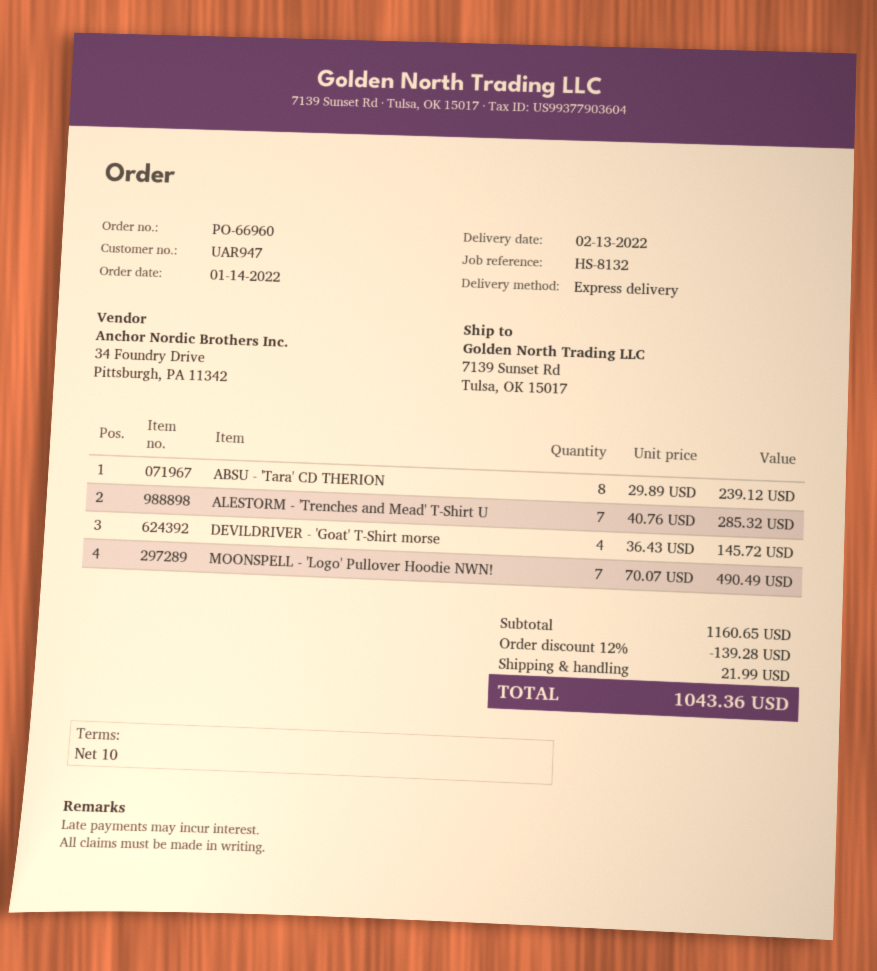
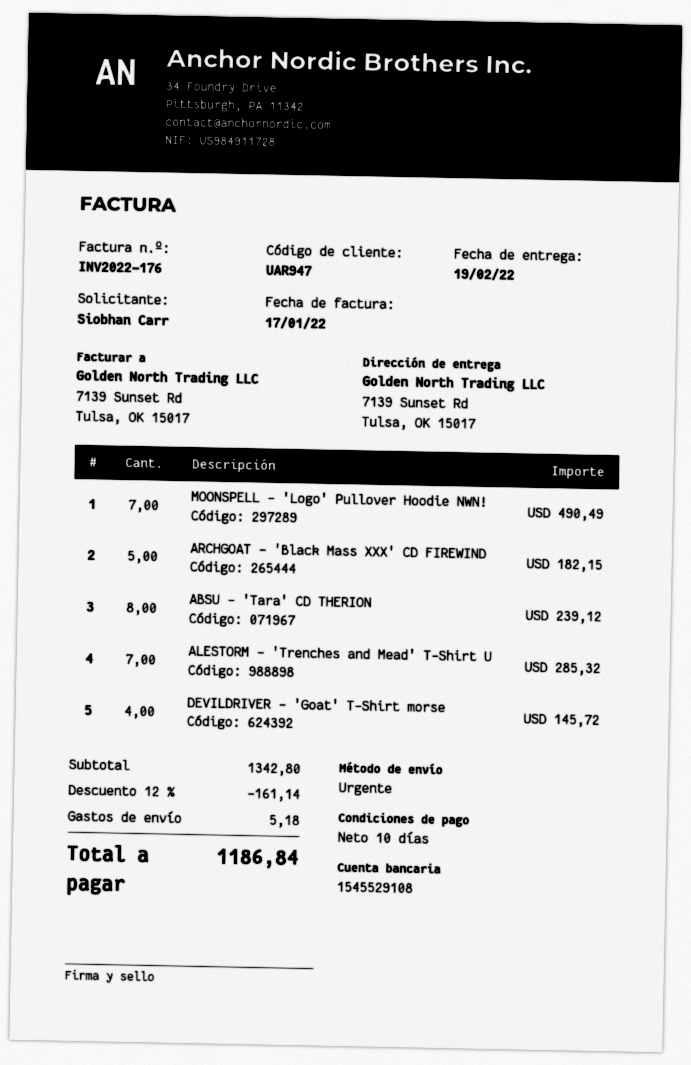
delivery date: 2022-02-13 -> 2022-02-19
ARCHGOAT - 'Black Mass XXX' CD FIREWIND: none -> 5 for 182.15
subtotal: 1160.65 -> 1342.80
discount: 12% = 139.28 -> 12% = 161.14
shipping: 21.99 -> 5.18
total: 1043.36 -> 1186.84

